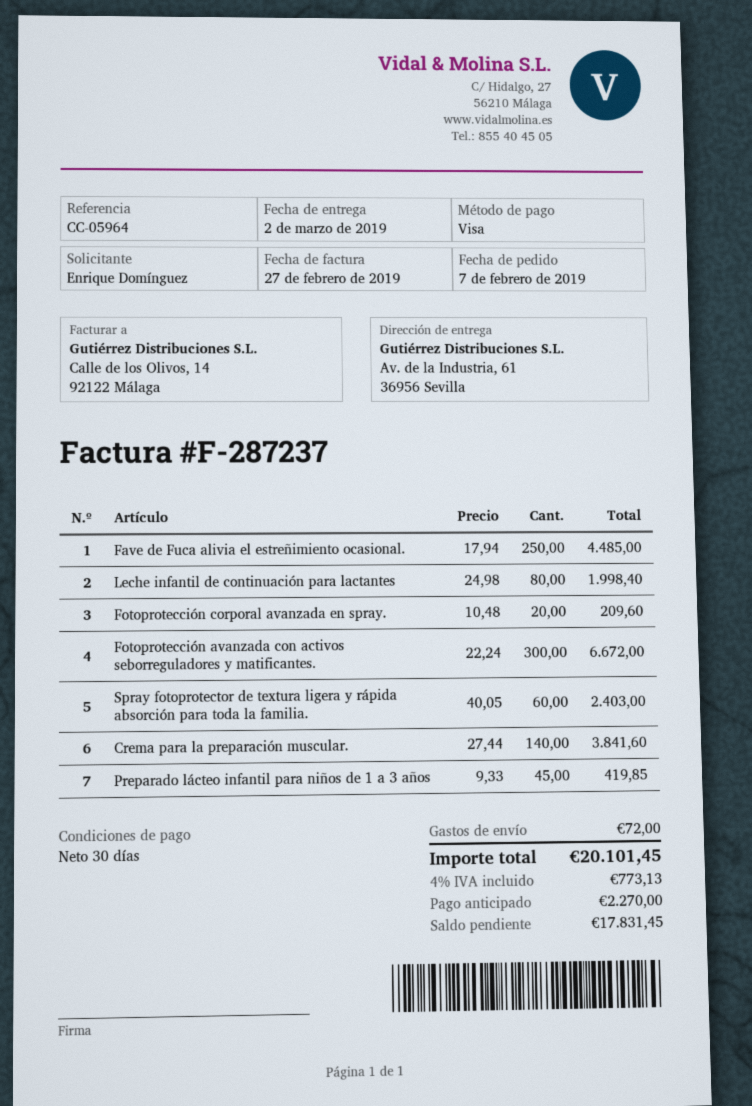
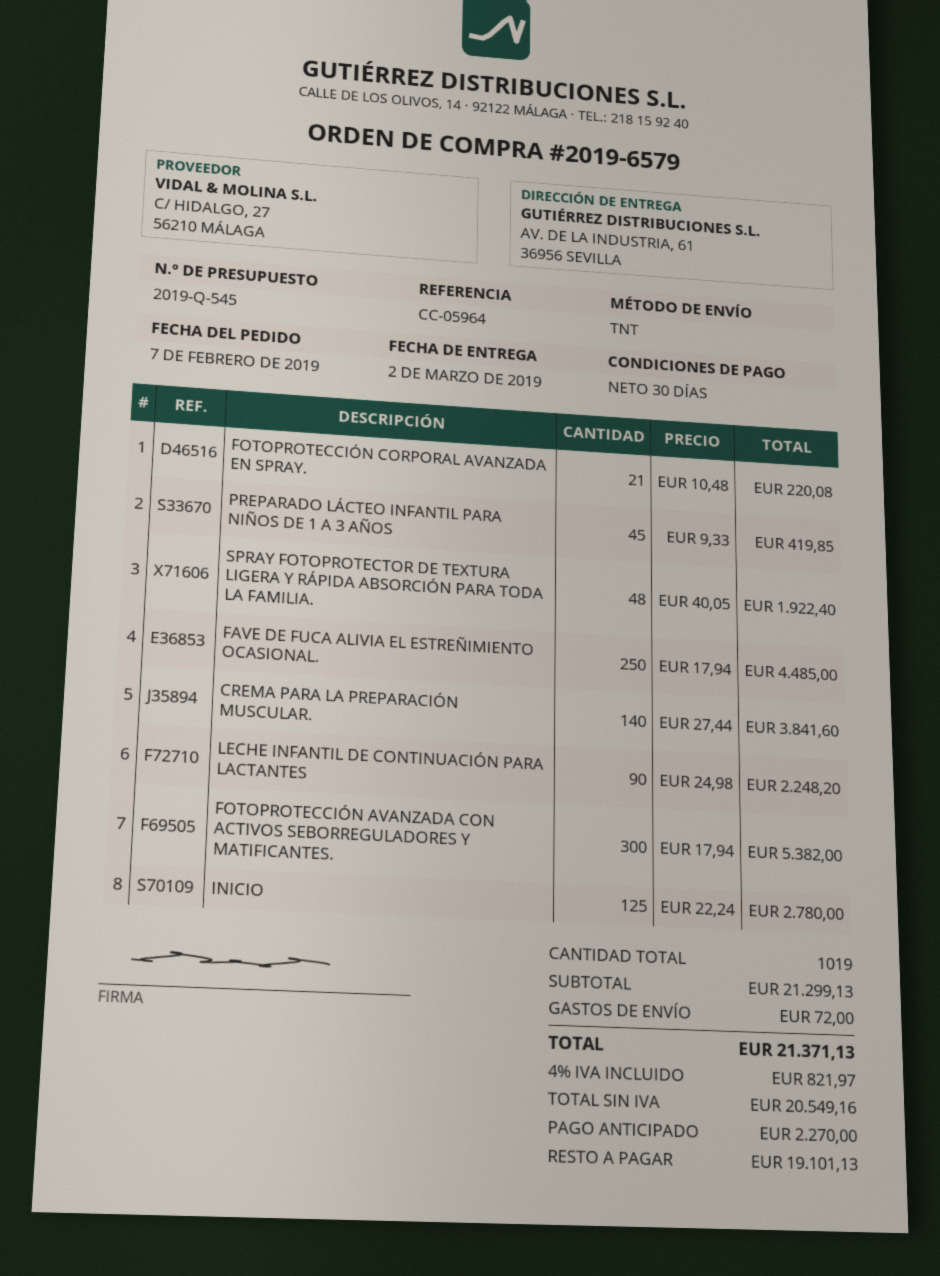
Leche infantil de continuación para lactantes: 80 x 24.98 = 1998.40 -> 90 x 24.98 = 2248.20
Fotoprotección corporal avanzada en spray.: 20 x 10.48 = 209.60 -> 21 x 10.48 = 220.08
Fotoprotección avanzada con activos seborreguladores y matificantes.: 300 x 22.24 = 6672.00 -> 300 x 17.94 = 5382.00
Spray fotoprotector de textura ligera y rápida absorción para toda la familia.: 60 x 40.05 = 2403.00 -> 48 x 40.05 = 1922.40
INICIO: none -> 125 x 22.24 = 2780.00
tax: 4% = 773.13 -> 4% = 821.97
total: 20101.45 -> 21371.13
balance: 17831.45 -> 19101.13

